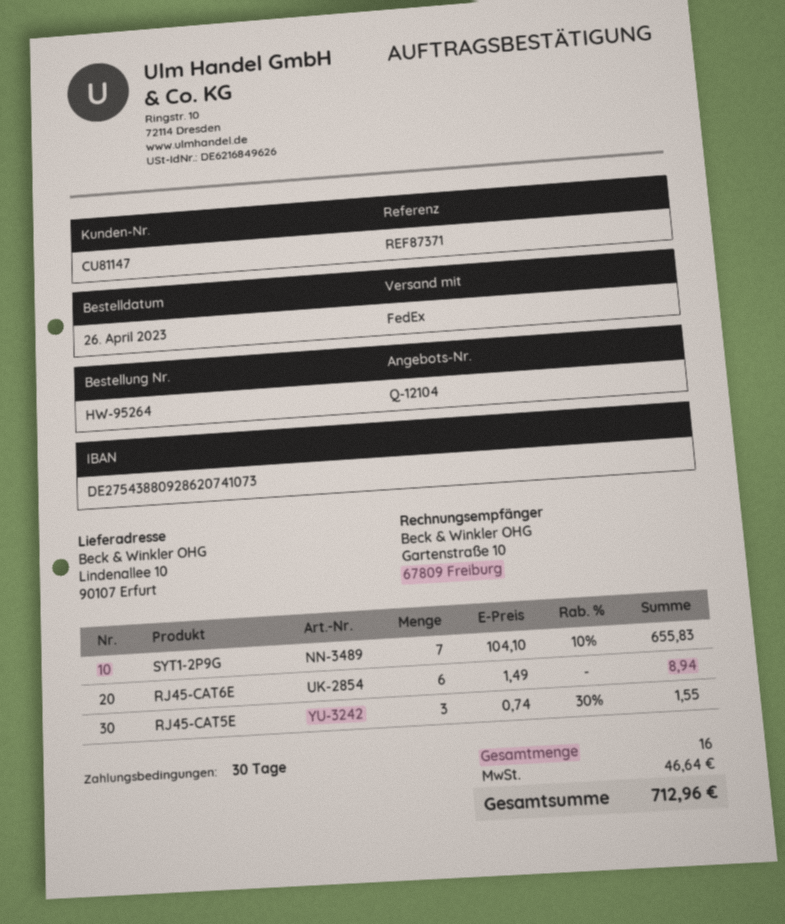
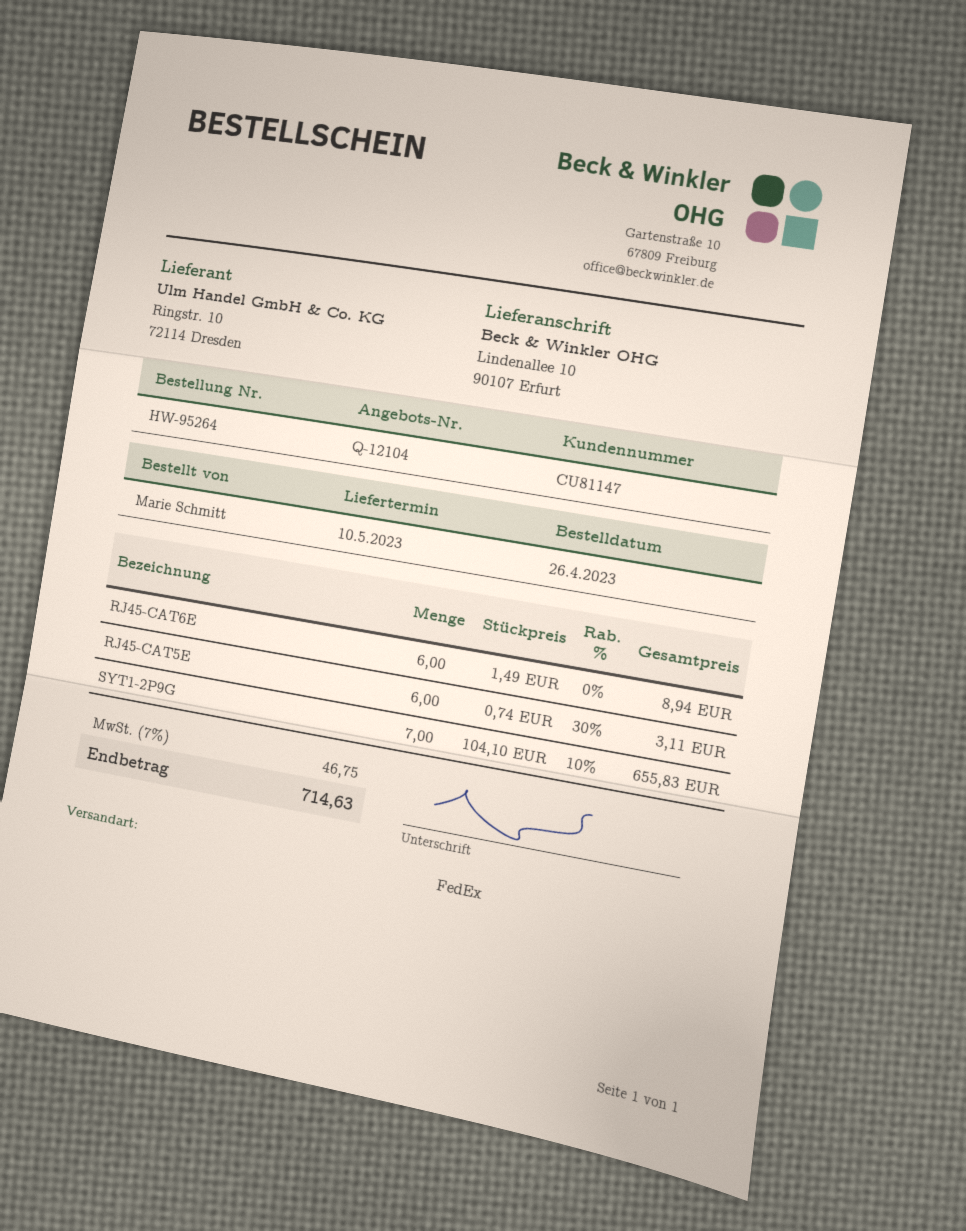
RJ45-CAT5E: 3 x 0.74 - 30% = 1.55 -> 6 x 0.74 - 30% = 3.11
tax: 46.64 -> 46.75
total: 712.96 -> 714.63

